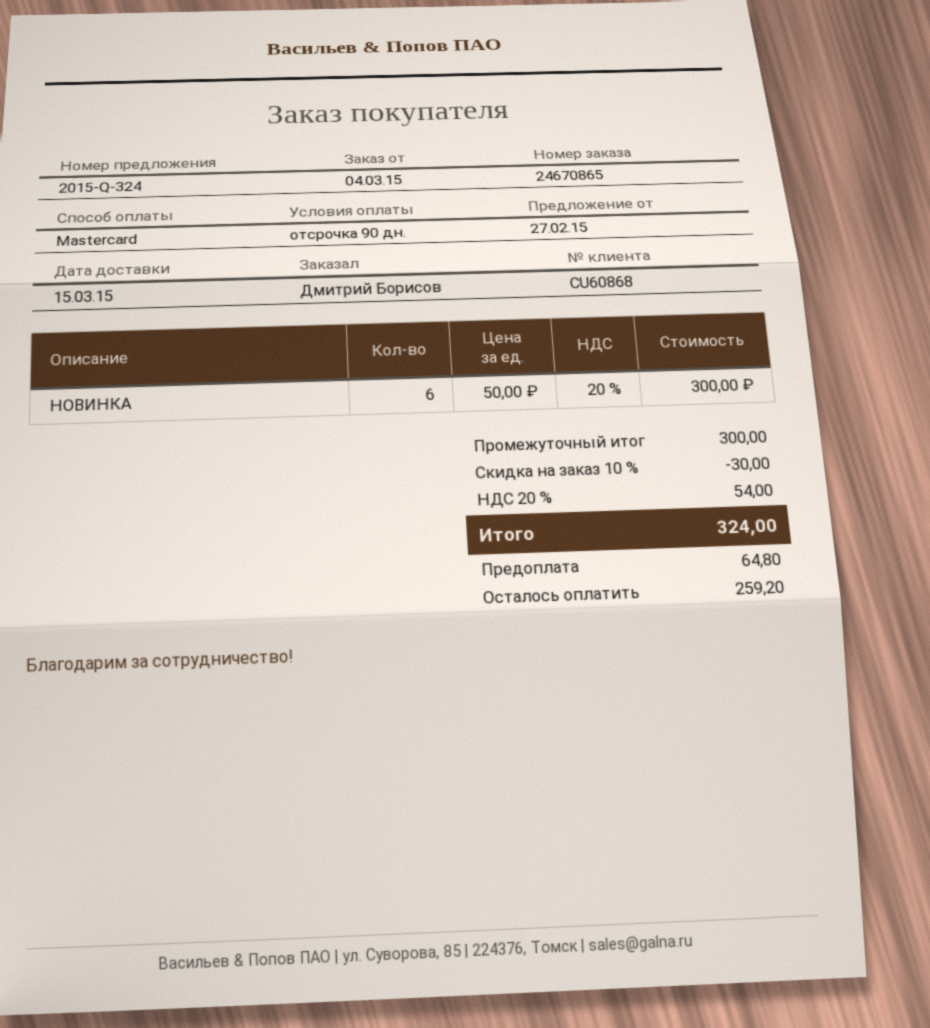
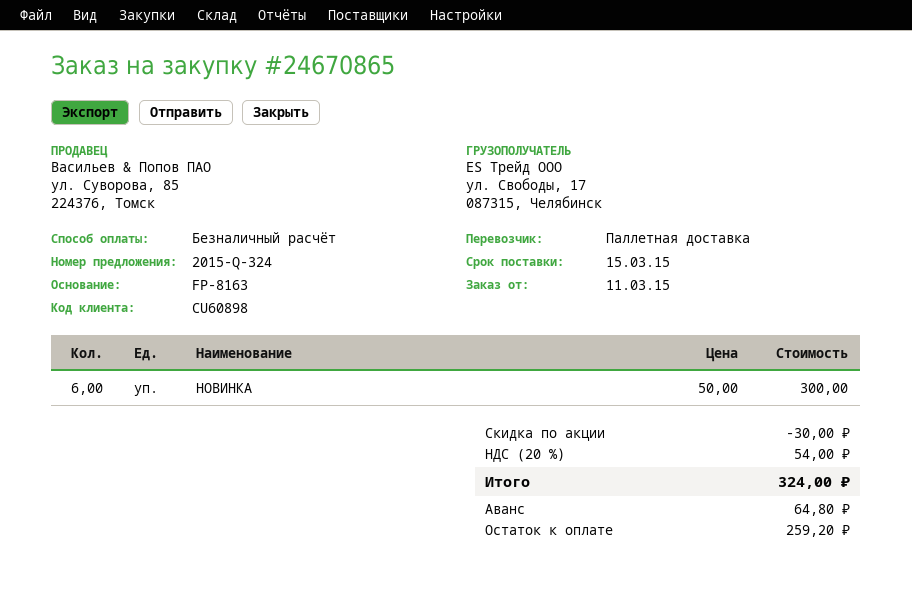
order date: 2015-03-04 -> 2015-03-11
customer number: CU60868 -> CU60898
payment method: Mastercard -> bank transfer

